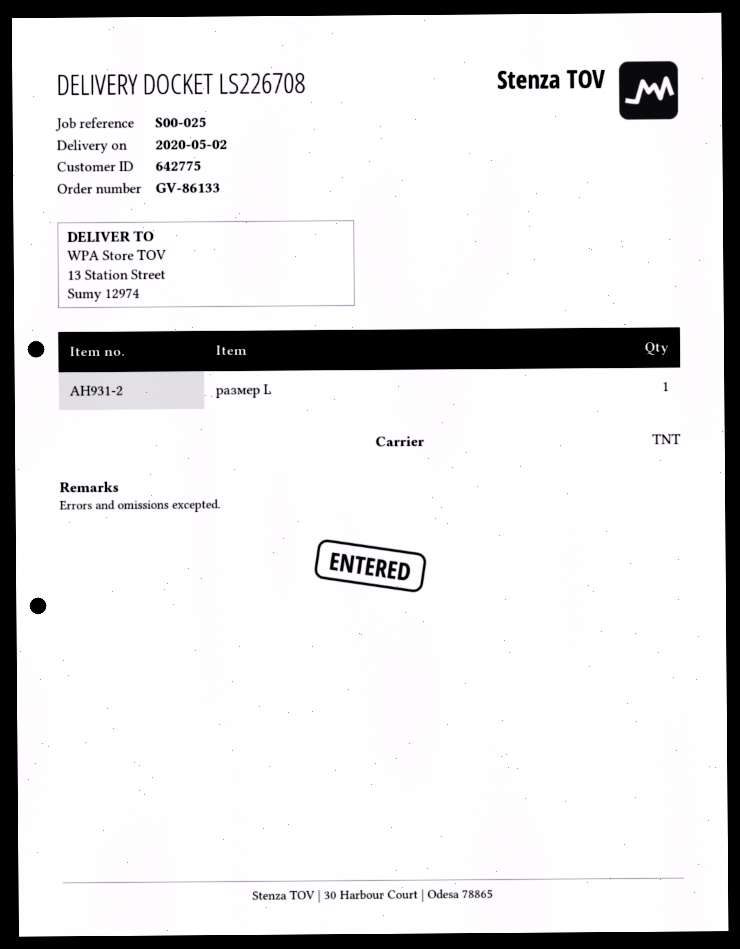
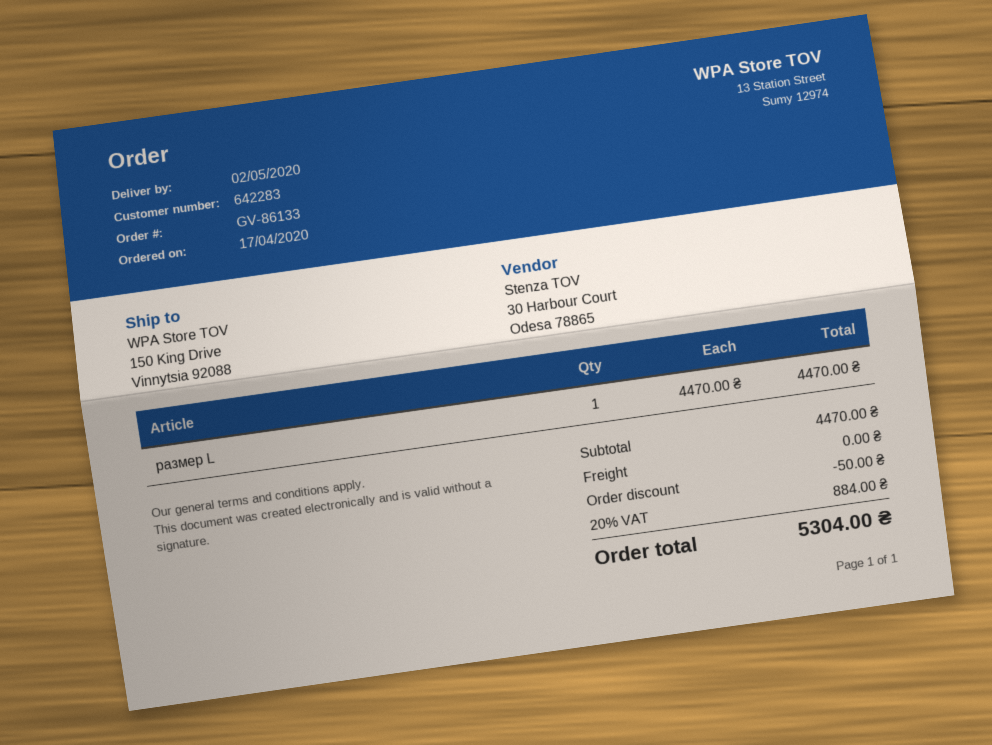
customer number: 642775 -> 642283
ship to: 13 Station Street, Sumy 12974 -> 150 King Drive, Vinnytsia 92088

